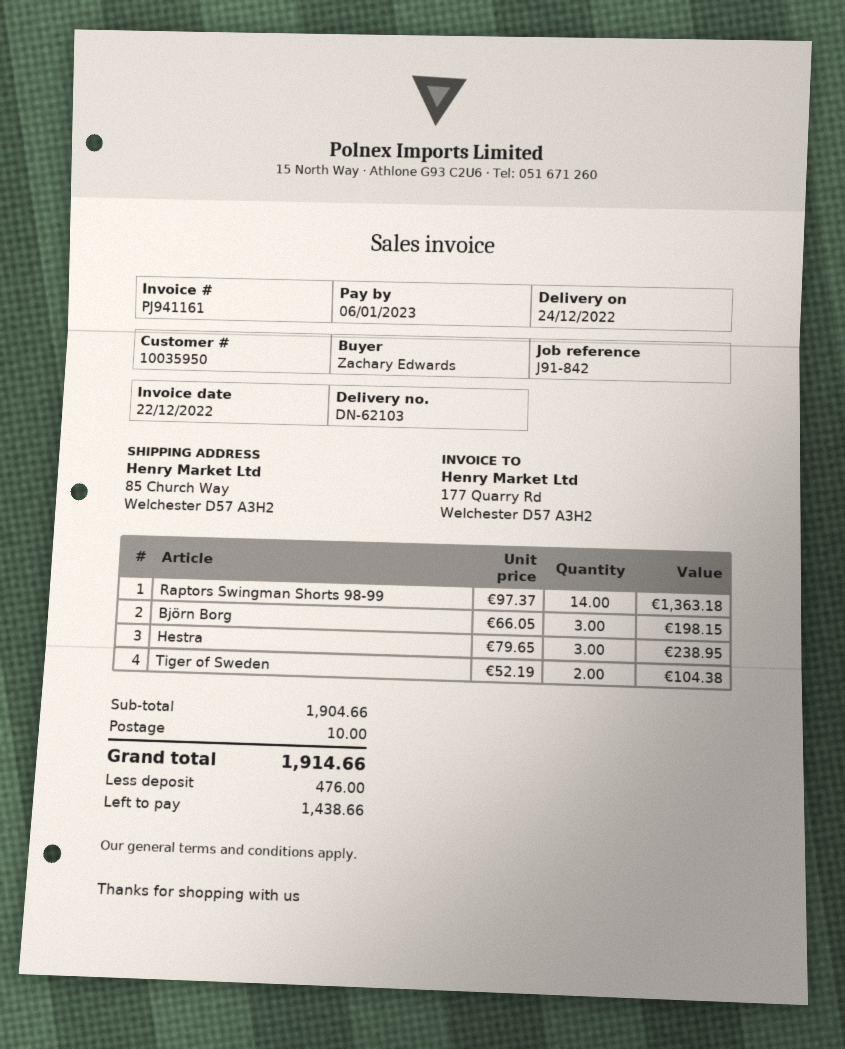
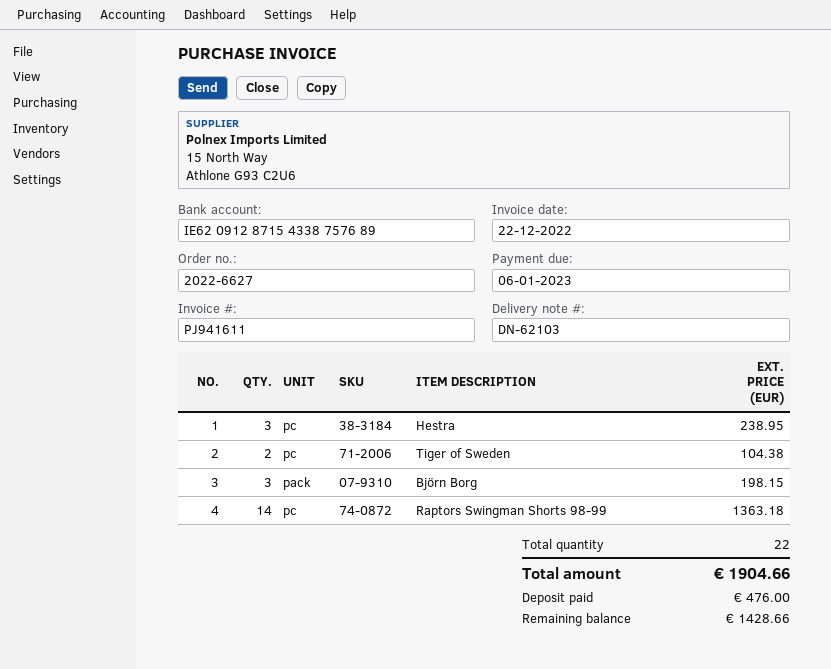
invoice number: PJ941161 -> PJ941611
shipping: 10.00 -> none
total: 1914.66 -> 1904.66
balance: 1438.66 -> 1428.66

